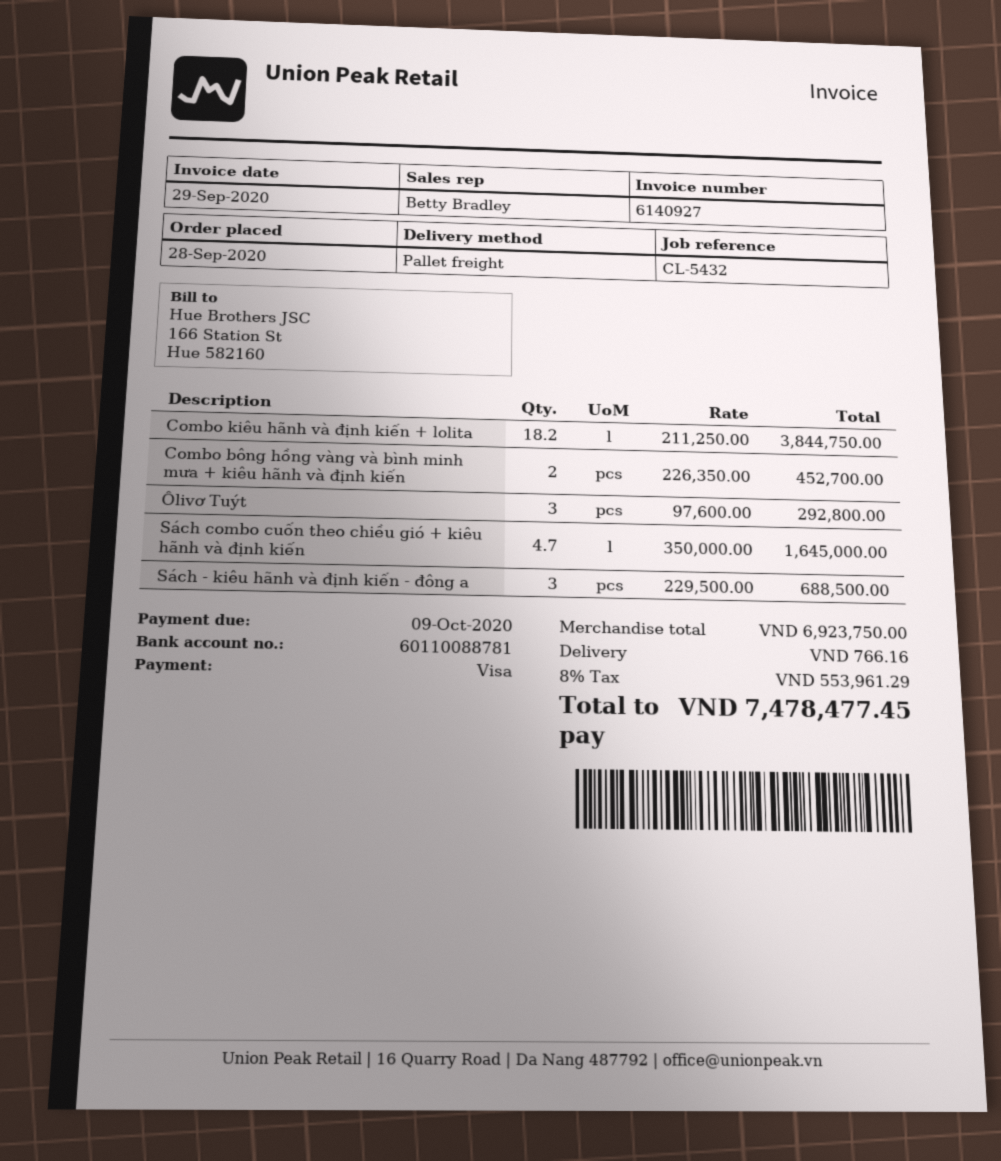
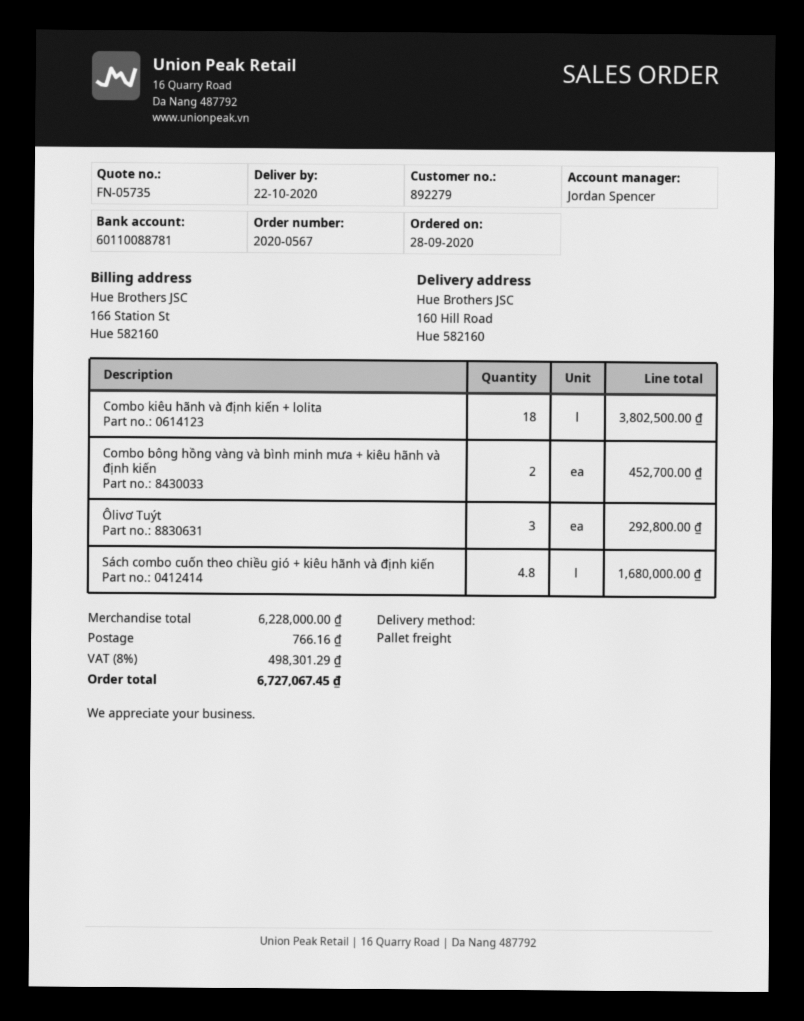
sales rep: Betty Bradley -> Jordan Spencer
Combo kiêu hãnh và định kiến + lolita: 18.2 for 3844750.00 -> 18 for 3802500.00
Sách combo cuốn theo chiều gió + kiêu hãnh và định kiến: 4.7 for 1645000.00 -> 4.8 for 1680000.00
Sách - kiêu hãnh và định kiến - đông a: 3 for 688500.00 -> none
subtotal: 6923750.00 -> 6228000.00
tax: 8% = 553961.29 -> 8% = 498301.29
total: 7478477.45 -> 6727067.45

